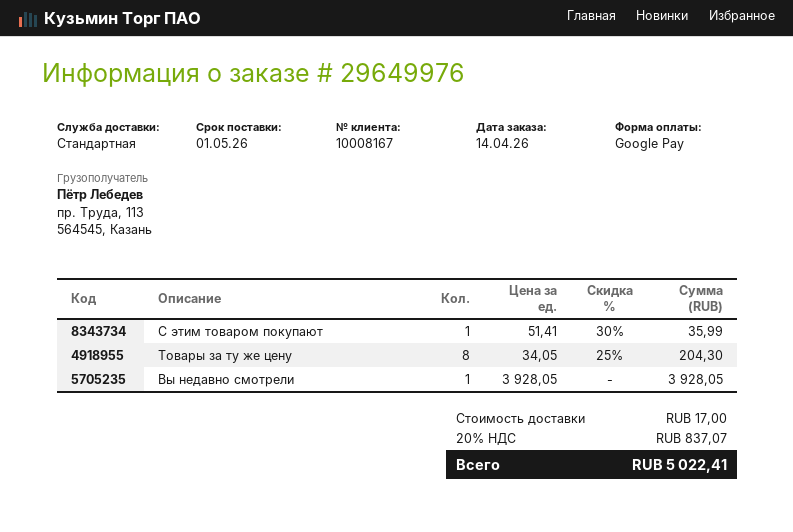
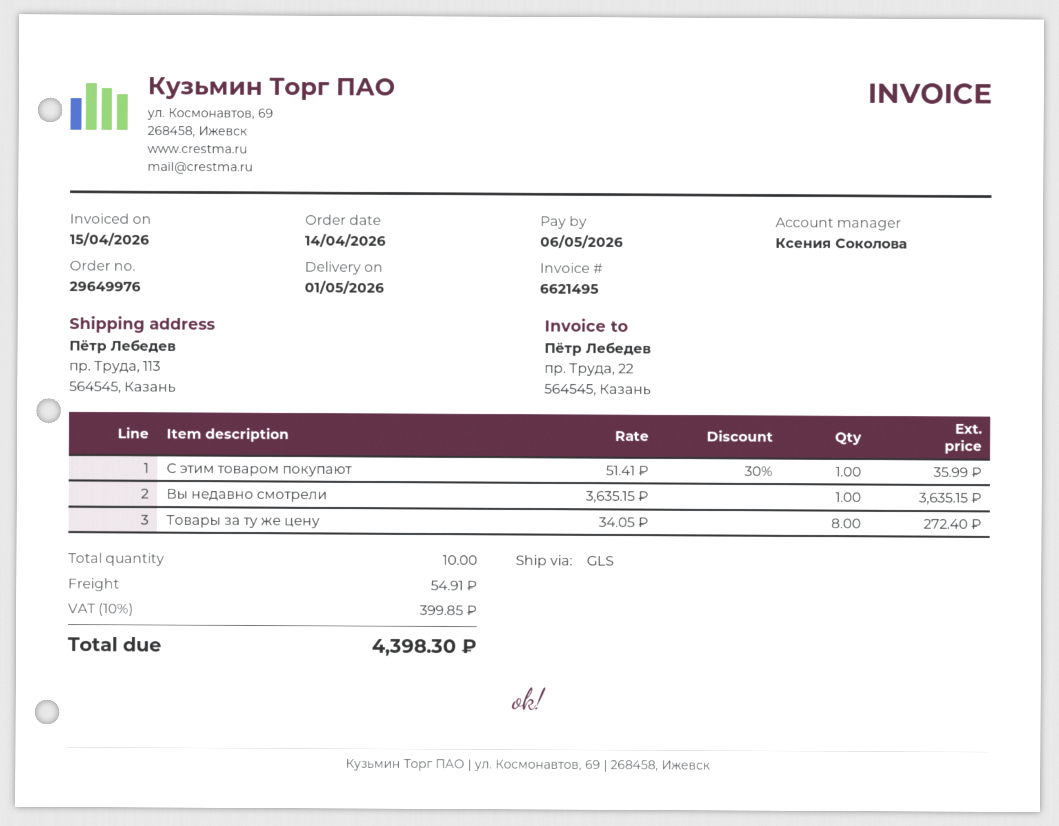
shipping method: standard -> GLS
Товары за ту же цену: 8 x 34.05 - 25% = 204.30 -> 8 x 34.05 = 272.40
Вы недавно смотрели: 1 x 3928.05 = 3928.05 -> 1 x 3635.15 = 3635.15
shipping: 17.00 -> 54.91
tax: 20% = 837.07 -> 10% = 399.85
total: 5022.41 -> 4398.30

